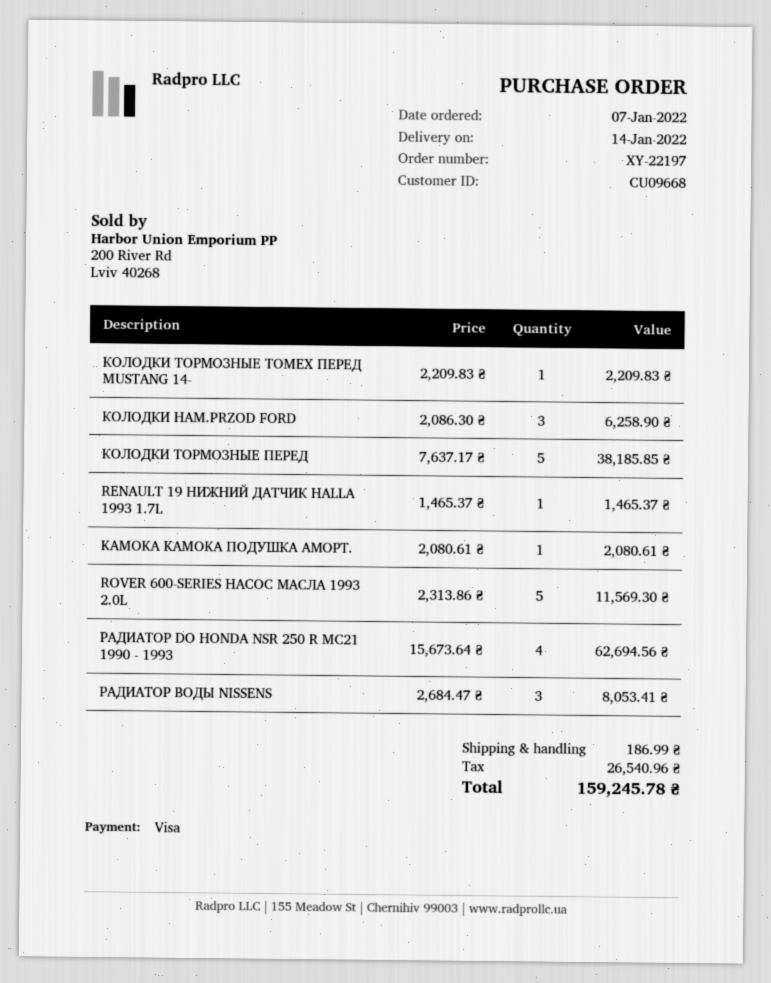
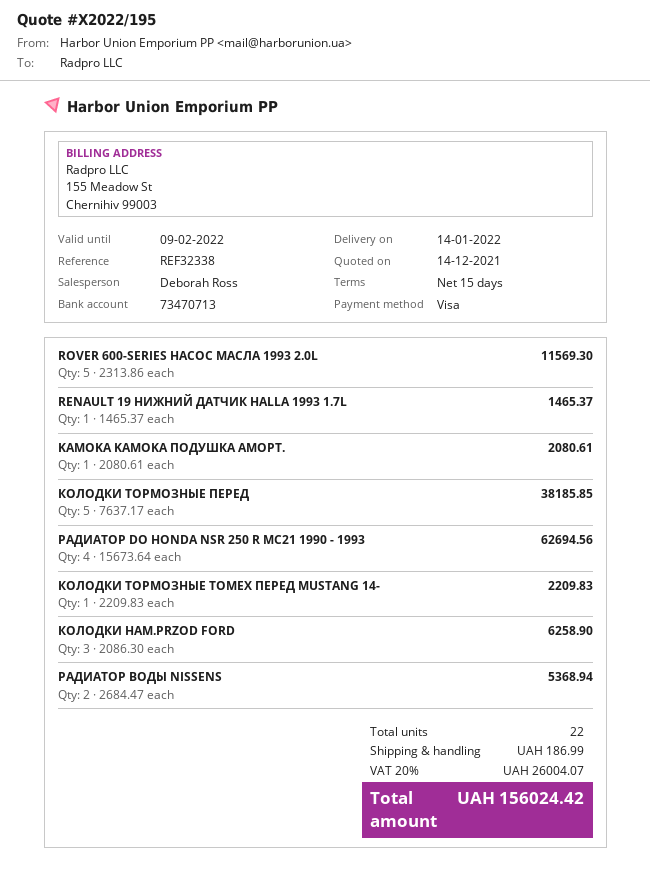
РАДИАТОР ВОДЫ NISSENS: 3 x 2684.47 = 8053.41 -> 2 x 2684.47 = 5368.94
tax: 26540.96 -> 26004.07
total: 159245.78 -> 156024.42

